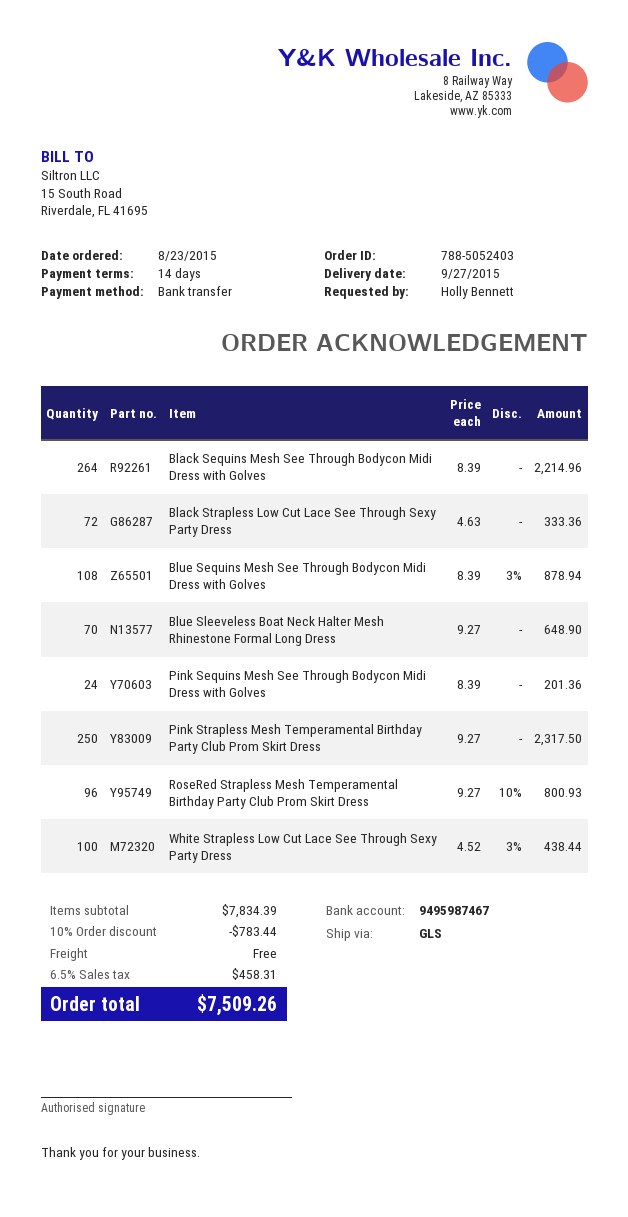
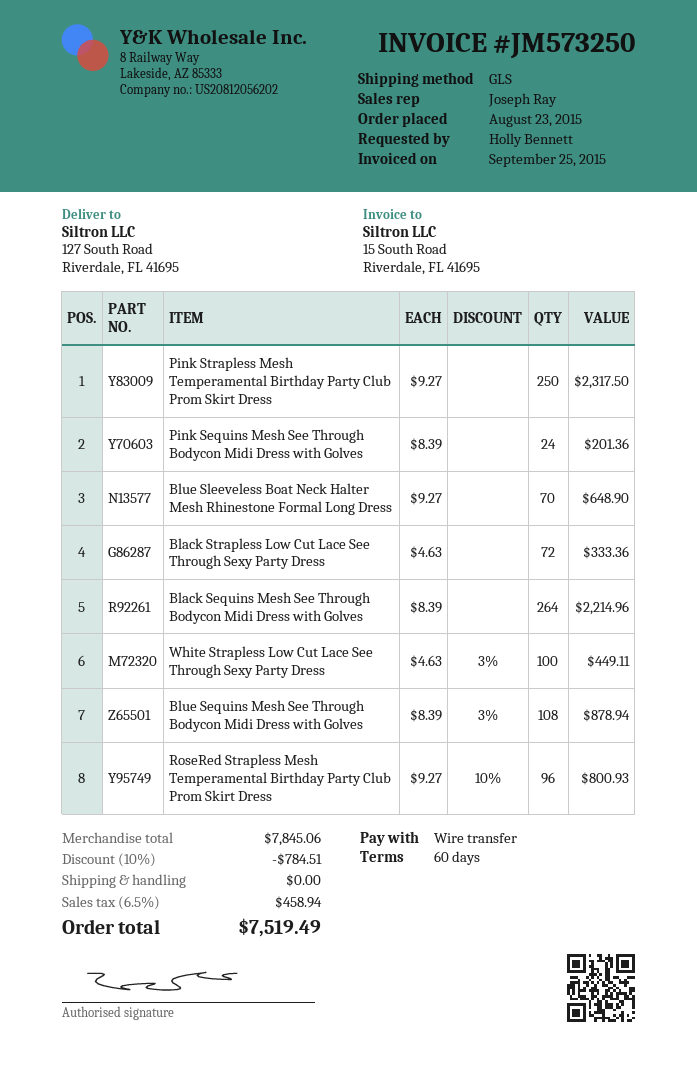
payment terms: 14 days -> 60 days
White Strapless Low Cut Lace See Through Sexy Party Dress: 100 x 4.52 - 3% = 438.44 -> 100 x 4.63 - 3% = 449.11
subtotal: 7834.39 -> 7845.06
discount: 10% = 783.44 -> 10% = 784.51
tax: 6.5% = 458.31 -> 6.5% = 458.94
total: 7509.26 -> 7519.49

